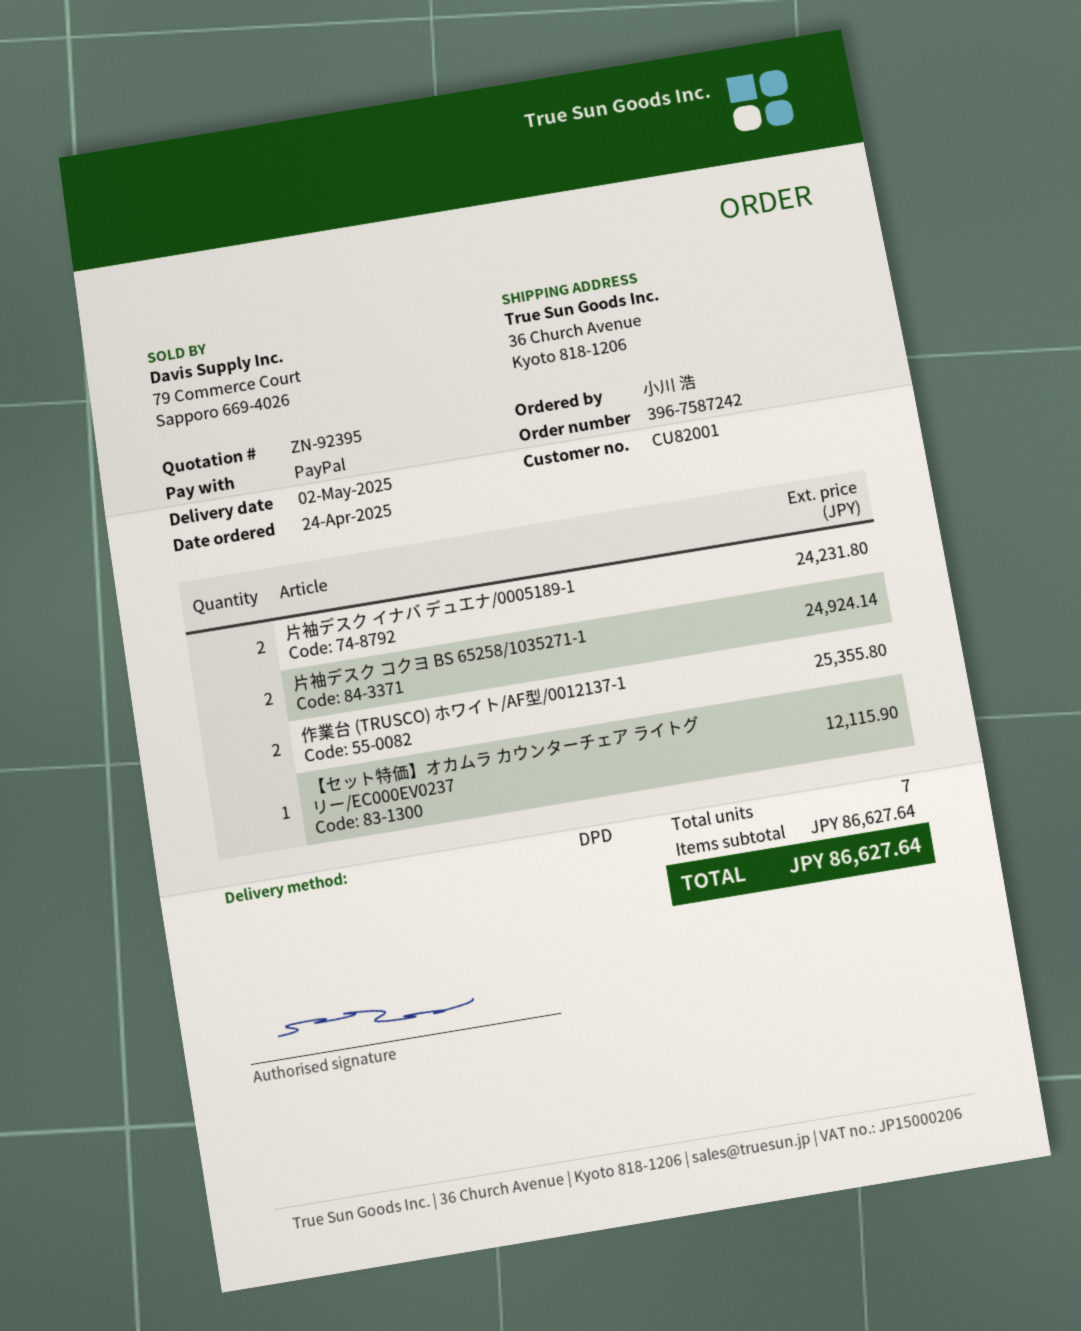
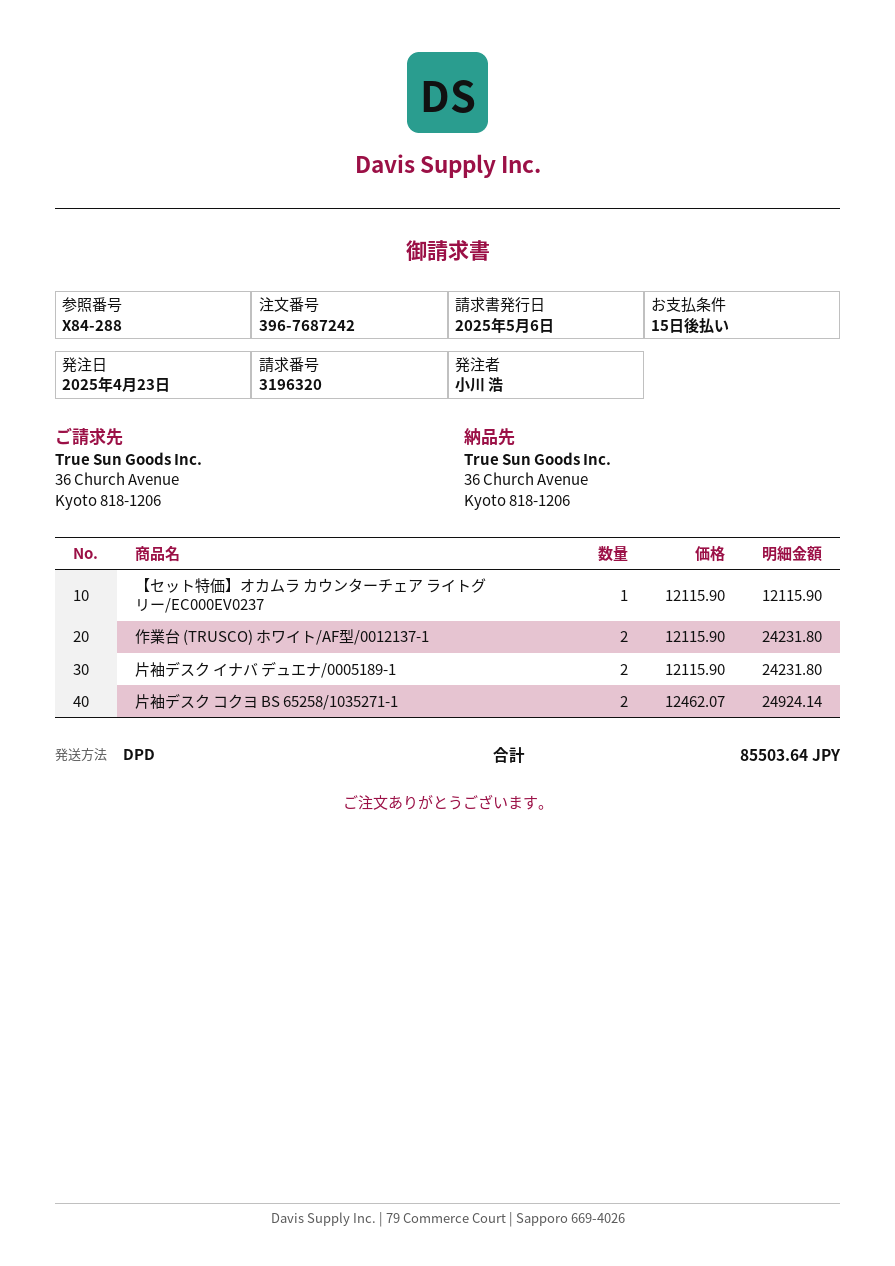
order number: 396-7587242 -> 396-7687242
order date: 2025-04-24 -> 2025-04-23
作業台 (TRUSCO) ホワイト/AF型/0012137-1: 2 for 25355.80 -> 2 for 24231.80
total: 86627.64 -> 85503.64

